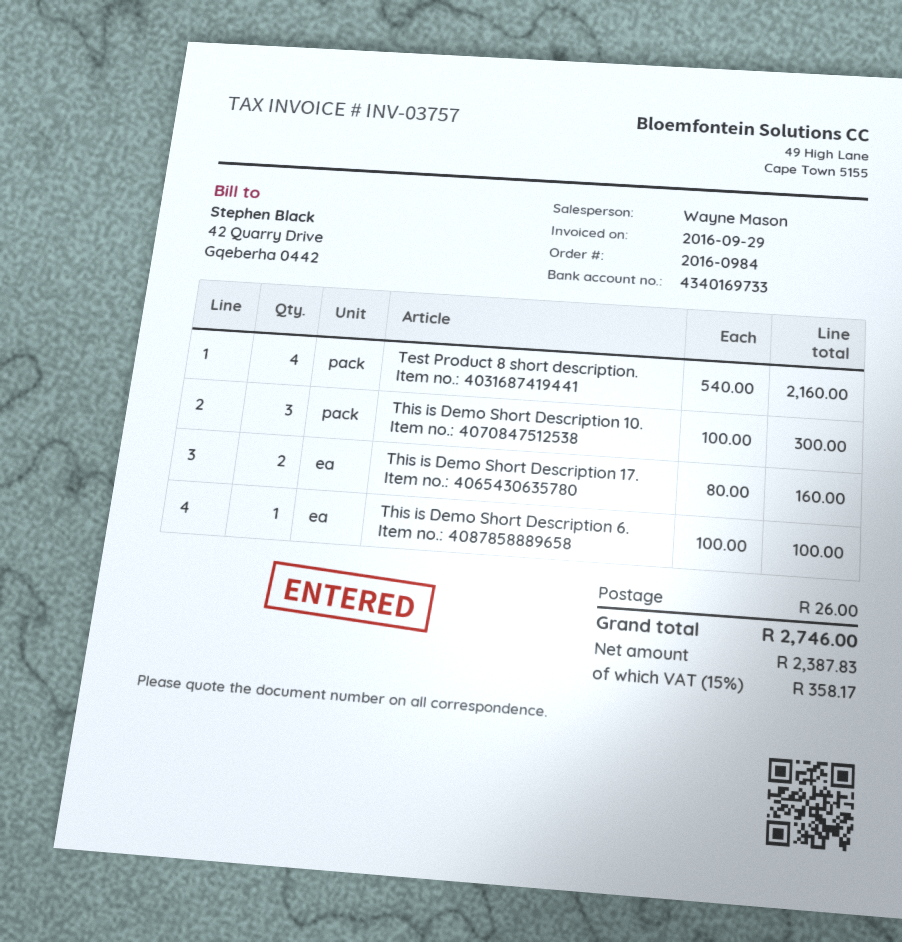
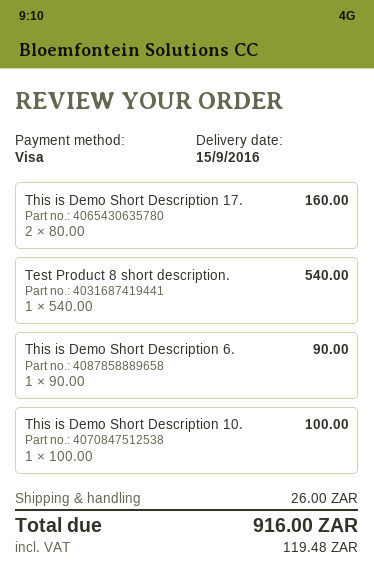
Test Product 8 short description.: 4 x 540.00 = 2160.00 -> 1 x 540.00 = 540.00
This is Demo Short Description 10.: 3 x 100.00 = 300.00 -> 1 x 100.00 = 100.00
This is Demo Short Description 6.: 1 x 100.00 = 100.00 -> 1 x 90.00 = 90.00
tax: 358.17 -> 119.48
total: 2746.00 -> 916.00

